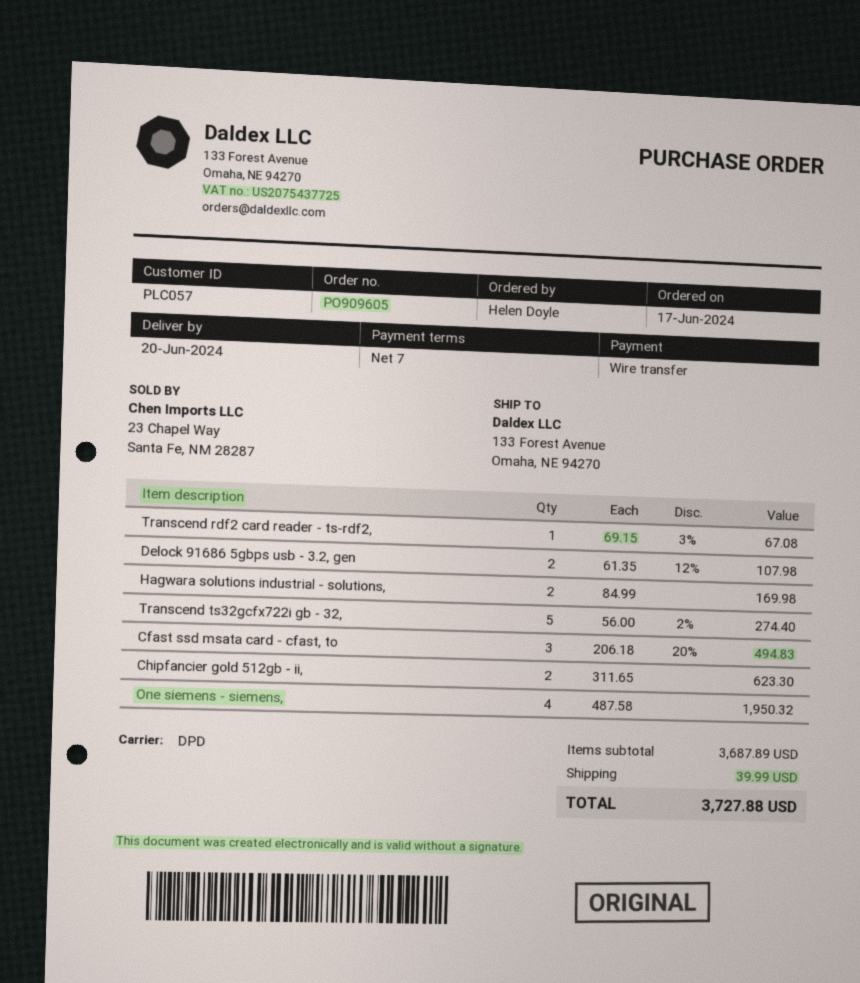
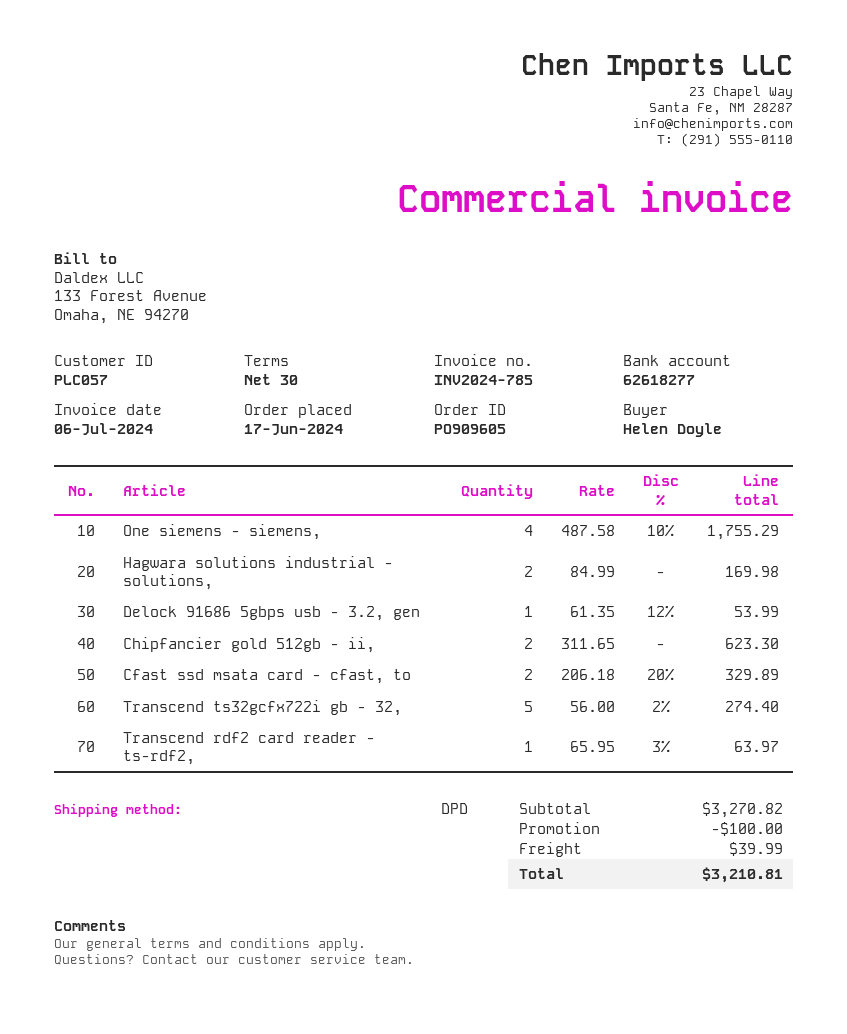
payment terms: 7 days -> 30 days
Transcend rdf2 card reader - ts-rdf2,: 1 x 69.15 - 3% = 67.08 -> 1 x 65.95 - 3% = 63.97
Delock 91686 5gbps usb - 3.2, gen: 2 x 61.35 - 12% = 107.98 -> 1 x 61.35 - 12% = 53.99
Cfast ssd msata card - cfast, to: 3 x 206.18 - 20% = 494.83 -> 2 x 206.18 - 20% = 329.89
One siemens - siemens,: 4 x 487.58 = 1950.32 -> 4 x 487.58 - 10% = 1755.29
subtotal: 3687.89 -> 3270.82
discount: none -> 100.00
total: 3727.88 -> 3210.81

